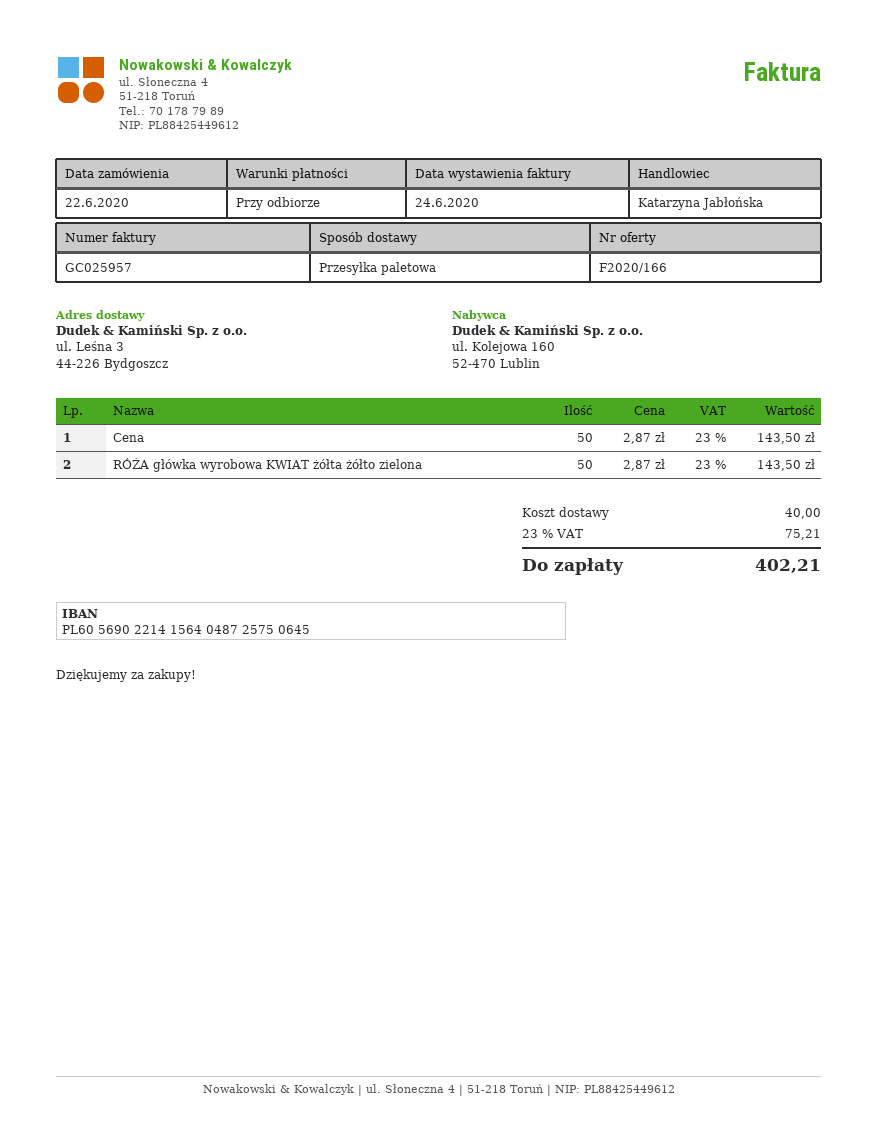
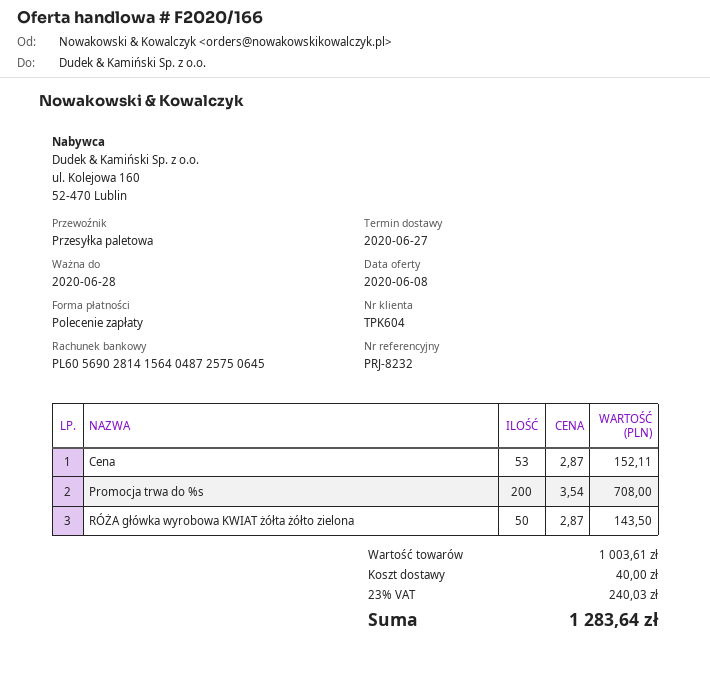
bank account: PL60569022141564048725750645 -> PL60569028141564048725750645
Cena: 50 x 2.87 = 143.50 -> 53 x 2.87 = 152.11
Promocja trwa do %s: none -> 200 x 3.54 = 708.00
tax: 23% = 75.21 -> 23% = 240.03
total: 402.21 -> 1283.64

